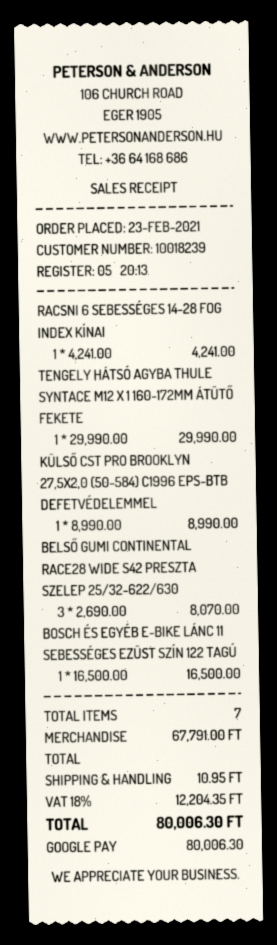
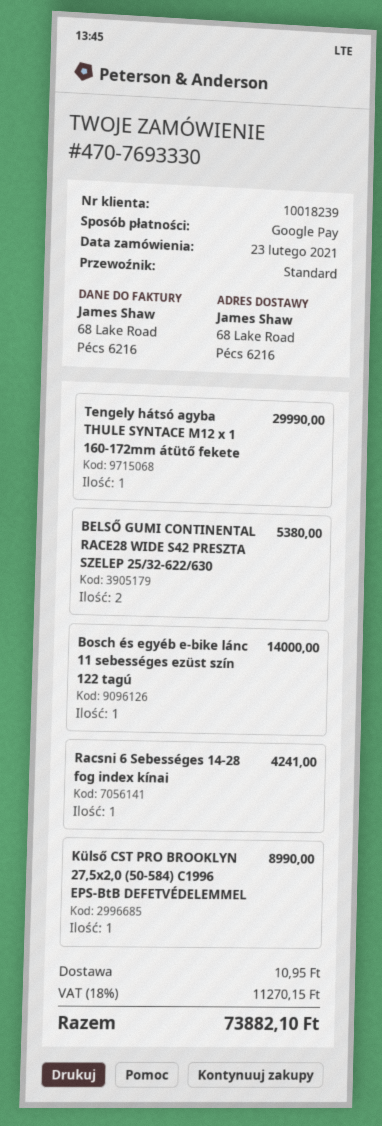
BELSŐ GUMI CONTINENTAL RACE28 WIDE S42 PRESZTA SZELEP 25/32-622/630: 3 for 8070.00 -> 2 for 5380.00
BOSCH ÉS EGYÉB E-BIKE LÁNC 11 SEBESSÉGES EZÜST SZÍN 122 TAGÚ: 1 for 16500.00 -> 1 for 14000.00
tax: 18% = 12204.35 -> 18% = 11270.15
total: 80006.30 -> 73882.10

